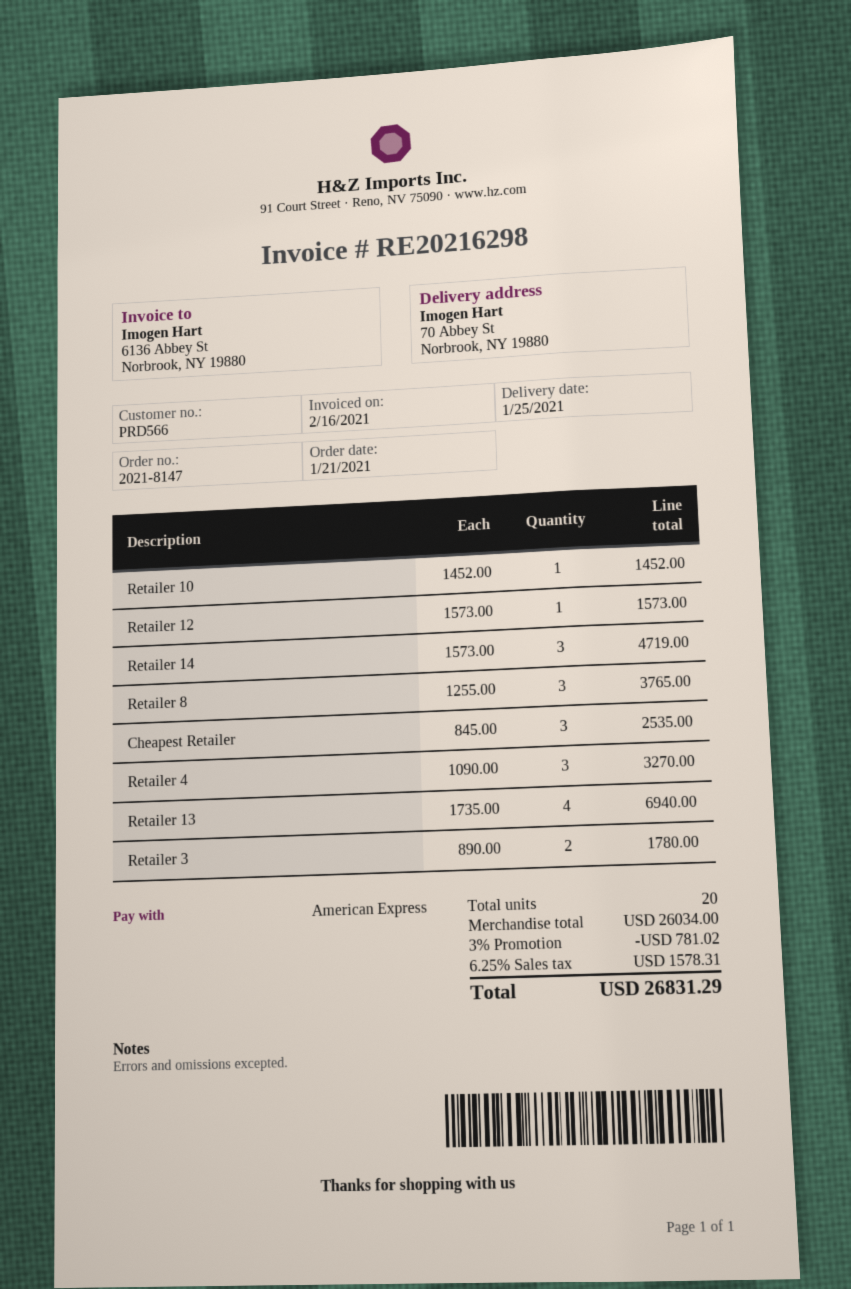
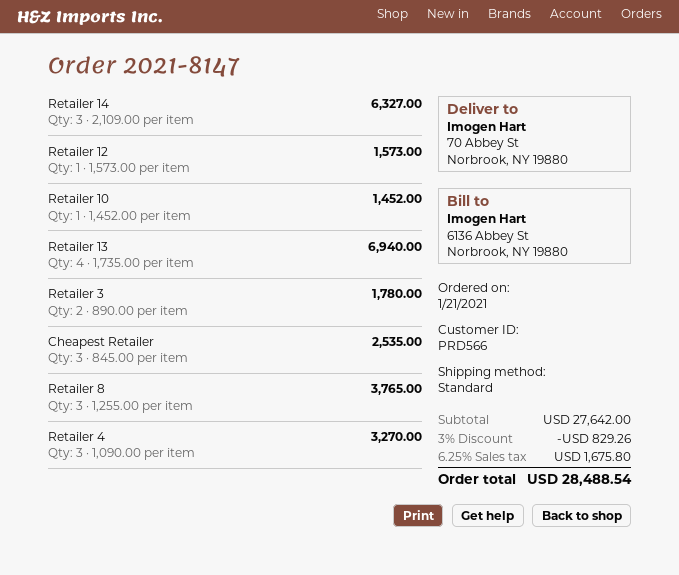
Retailer 14: 3 x 1573.00 = 4719.00 -> 3 x 2109.00 = 6327.00
subtotal: 26034.00 -> 27642.00
discount: 3% = 781.02 -> 3% = 829.26
tax: 6.25% = 1578.31 -> 6.25% = 1675.80
total: 26831.29 -> 28488.54

